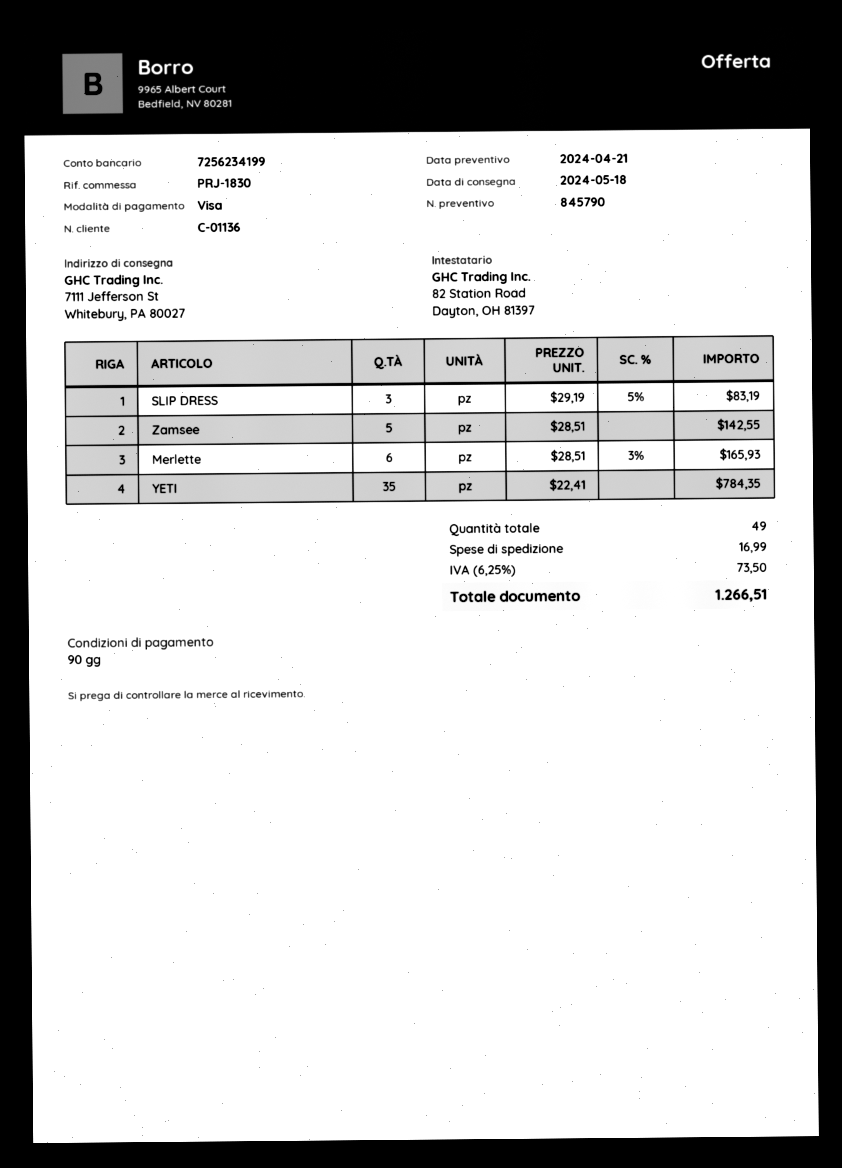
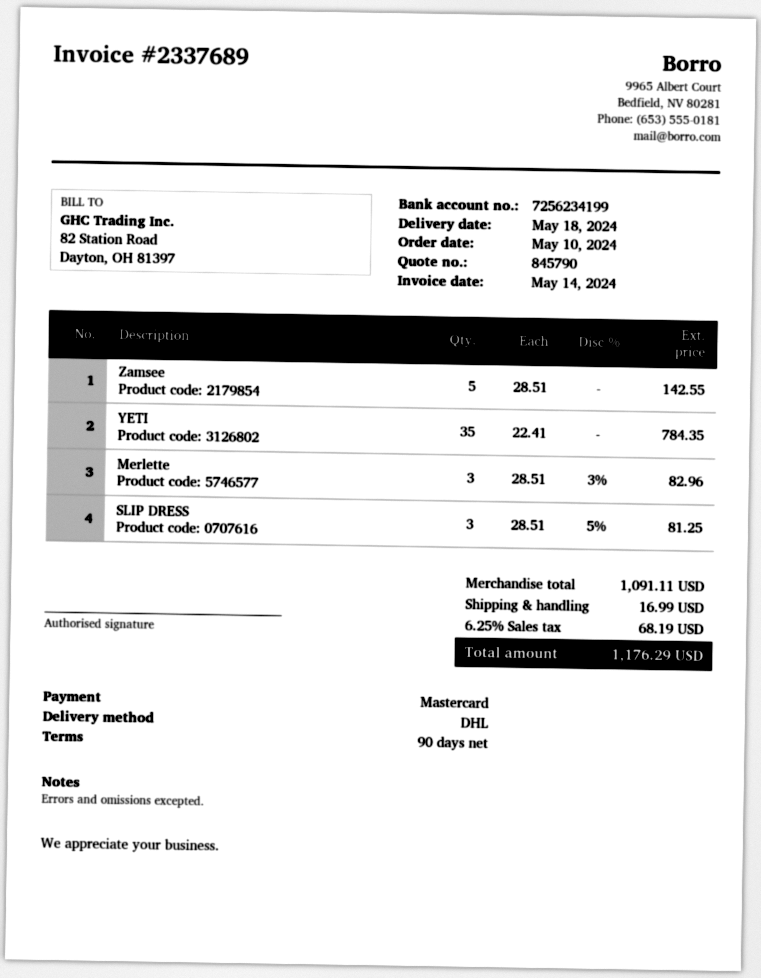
payment method: Visa -> Mastercard
SLIP DRESS: 3 x 29.19 - 5% = 83.19 -> 3 x 28.51 - 5% = 81.25
Merlette: 6 x 28.51 - 3% = 165.93 -> 3 x 28.51 - 3% = 82.96
tax: 6.25% = 73.50 -> 6.25% = 68.19
total: 1266.51 -> 1176.29

